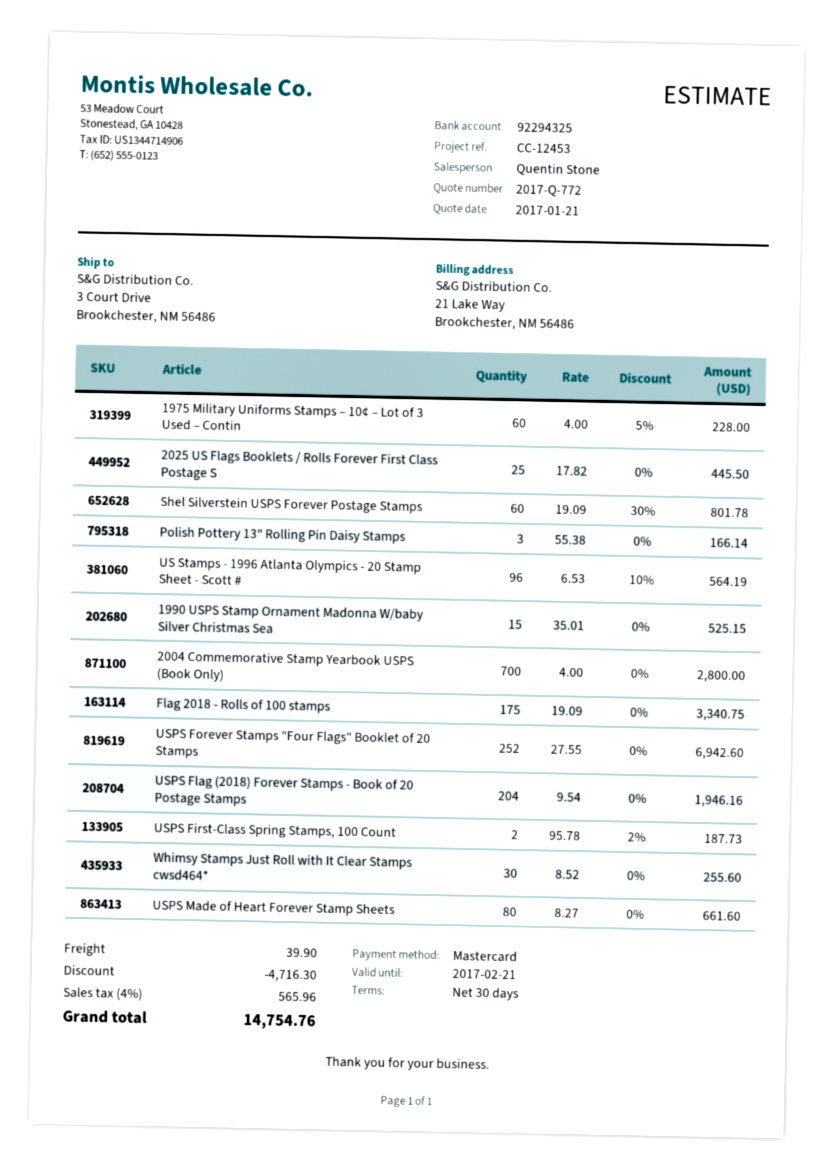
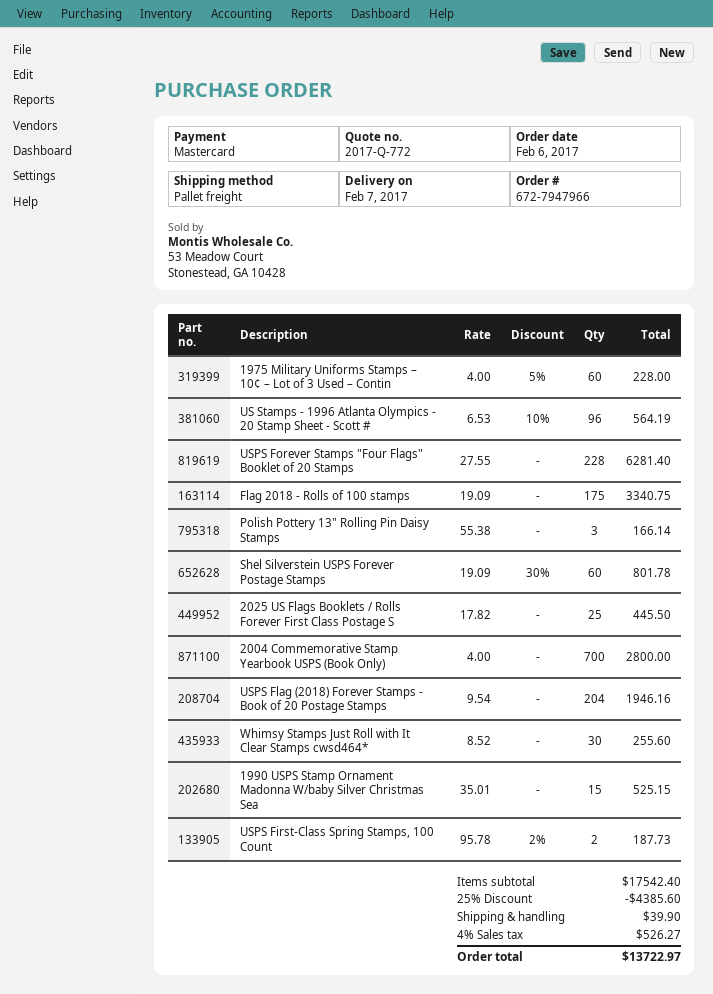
USPS Forever Stamps "Four Flags" Booklet of 20 Stamps: 252 x 27.55 = 6942.60 -> 228 x 27.55 = 6281.40
USPS Made of Heart Forever Stamp Sheets: 80 x 8.27 = 661.60 -> none
discount: 4716.30 -> 4385.60
tax: 4% = 565.96 -> 4% = 526.27
total: 14754.76 -> 13722.97

